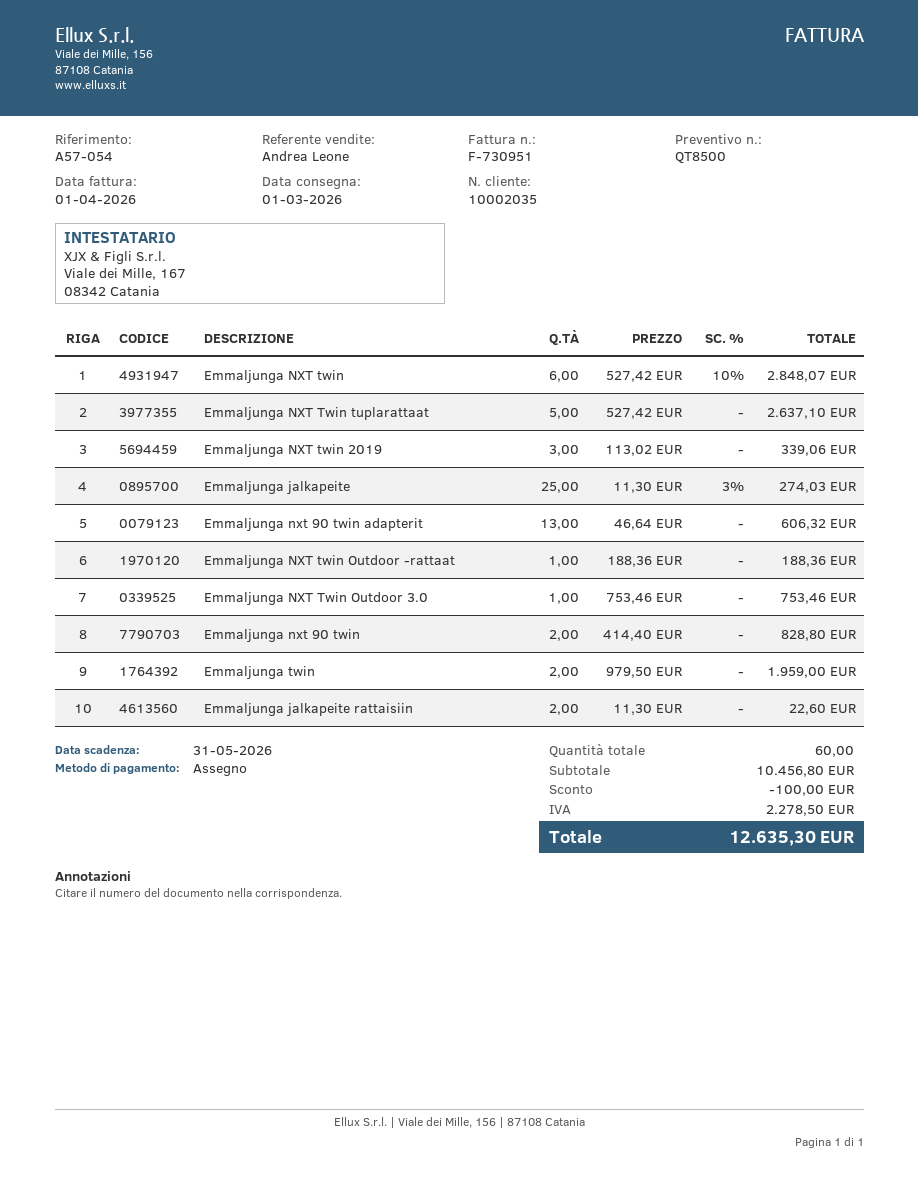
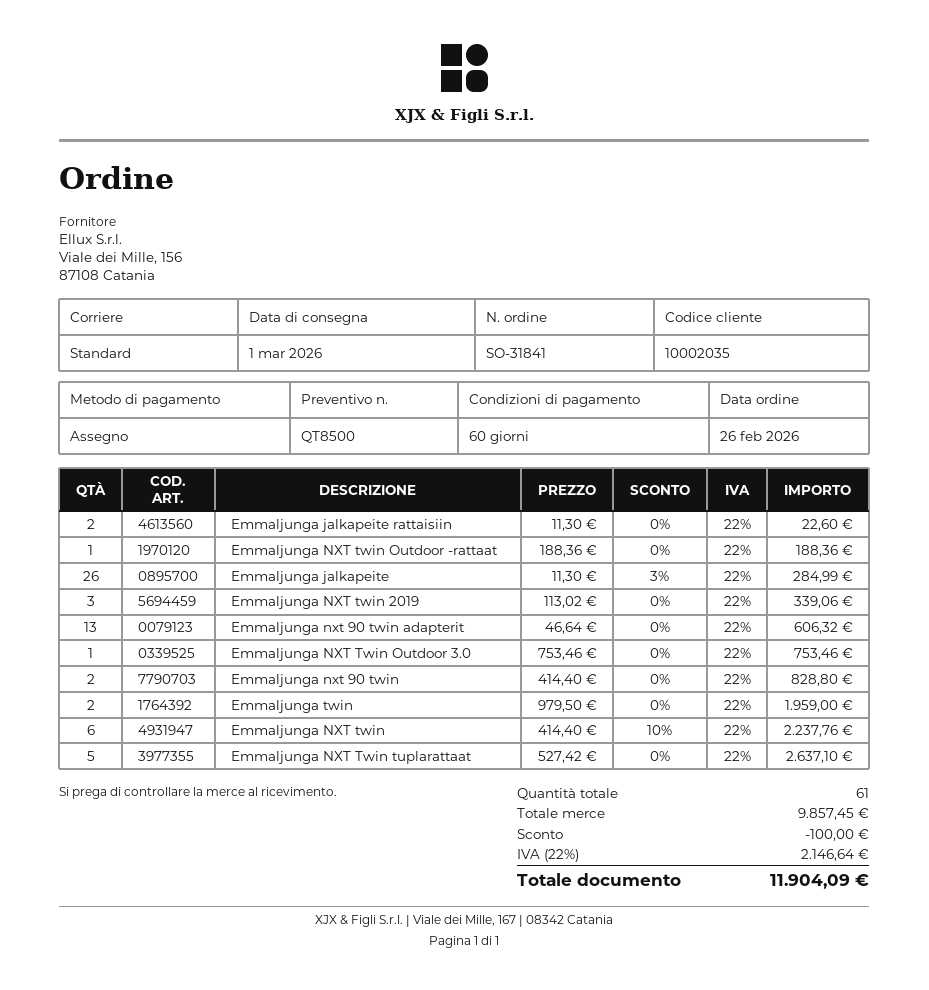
Emmaljunga NXT twin: 6 x 527.42 - 10% = 2848.07 -> 6 x 414.40 - 10% = 2237.76
Emmaljunga jalkapeite: 25 x 11.30 - 3% = 274.03 -> 26 x 11.30 - 3% = 284.99
total quantity: 60 -> 61
subtotal: 10456.80 -> 9857.45
tax: 2278.50 -> 2146.64
total: 12635.30 -> 11904.09

